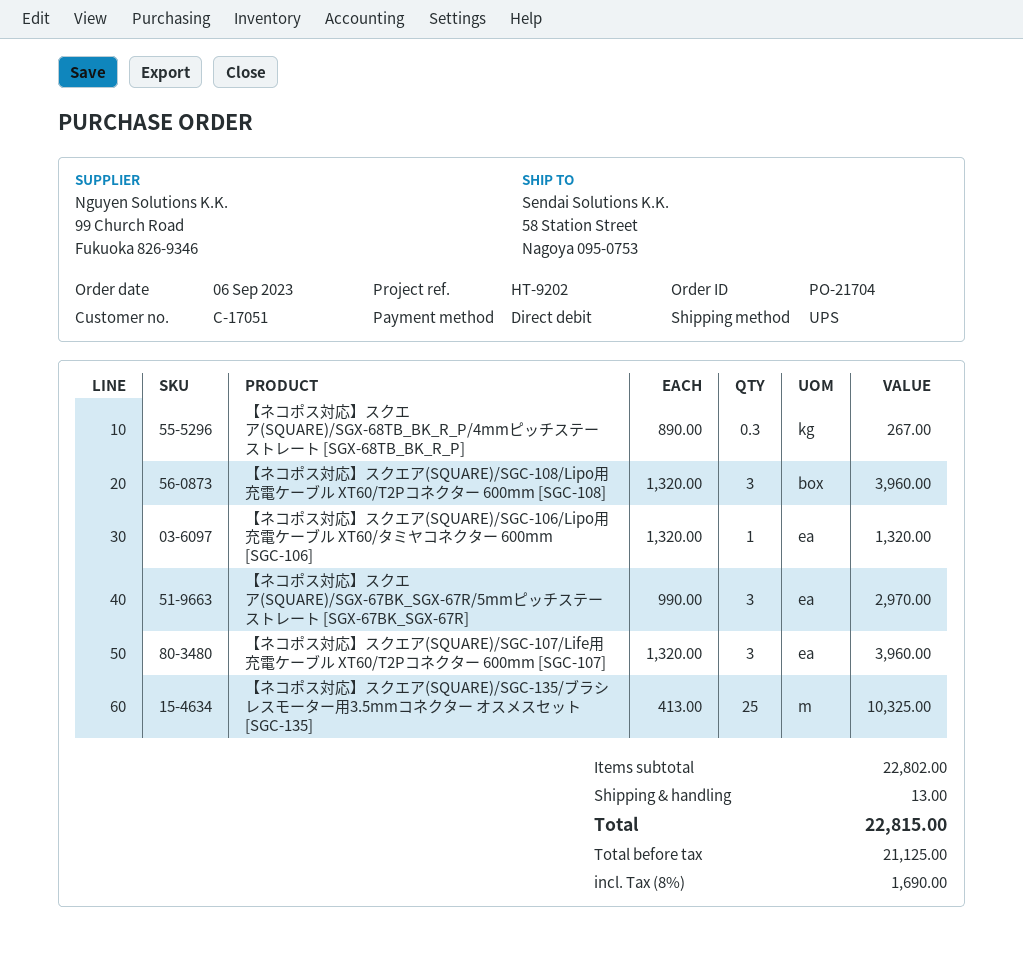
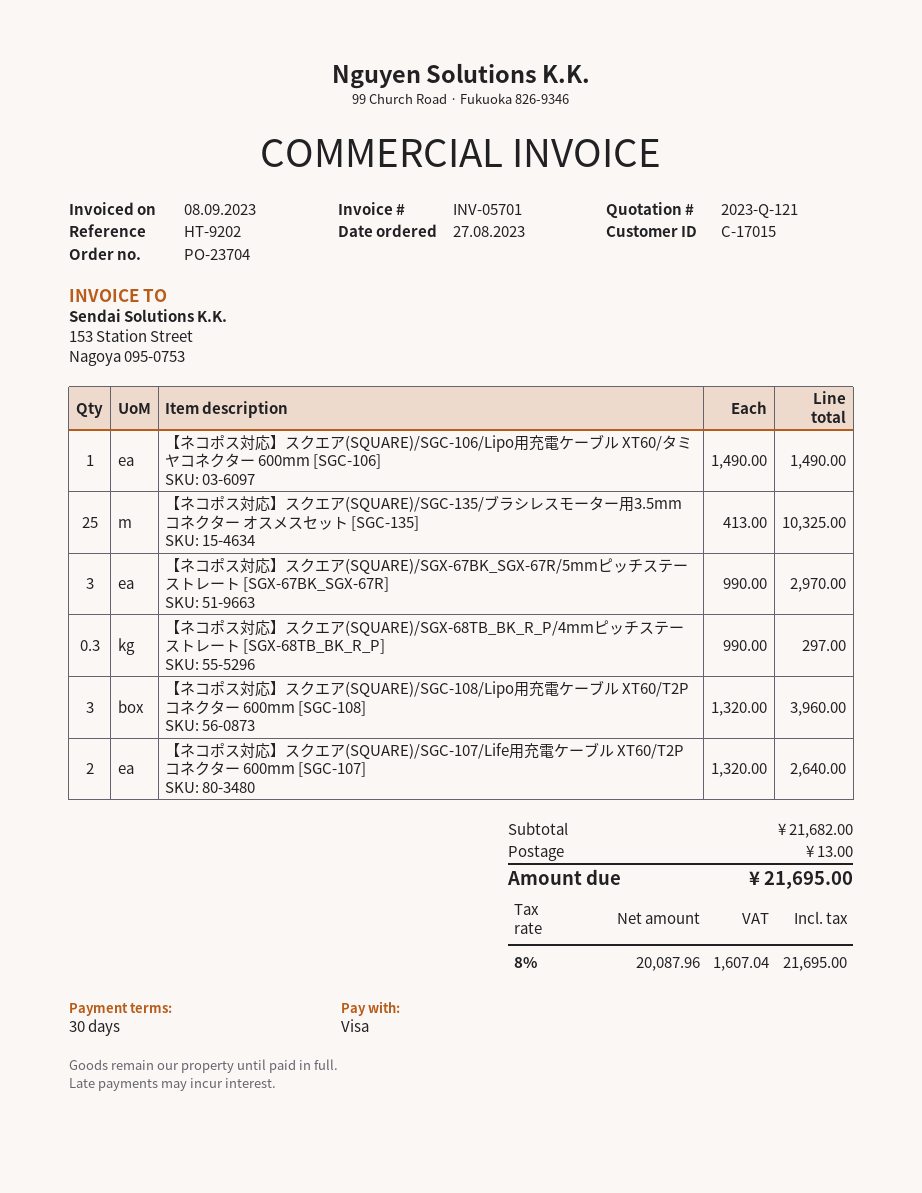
order number: PO-21704 -> PO-23704
order date: 2023-09-06 -> 2023-08-27
customer number: C-17051 -> C-17015
payment method: direct debit -> Visa
【ネコポス対応】スクエア(SQUARE)/SGX-68TB_BK_R_P/4mmピッチステー ストレート [SGX-68TB_BK_R_P]: 0.3 x 890.00 = 267.00 -> 0.3 x 990.00 = 297.00
【ネコポス対応】スクエア(SQUARE)/SGC-106/Lipo用充電ケーブル XT60/タミヤコネクター 600mm [SGC-106]: 1 x 1320.00 = 1320.00 -> 1 x 1490.00 = 1490.00
【ネコポス対応】スクエア(SQUARE)/SGC-107/Life用充電ケーブル XT60/T2Pコネクター 600mm [SGC-107]: 3 x 1320.00 = 3960.00 -> 2 x 1320.00 = 2640.00
subtotal: 22802.00 -> 21682.00
net: 21125.00 -> 20087.96
tax: 8% = 1690.00 -> 8% = 1607.04
total: 22815.00 -> 21695.00

